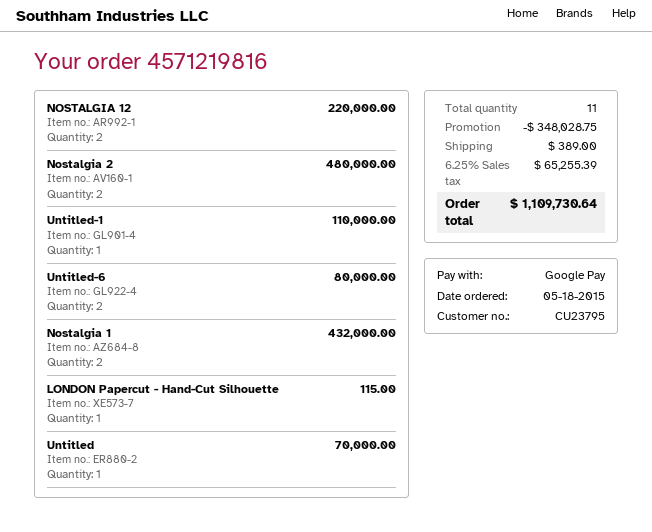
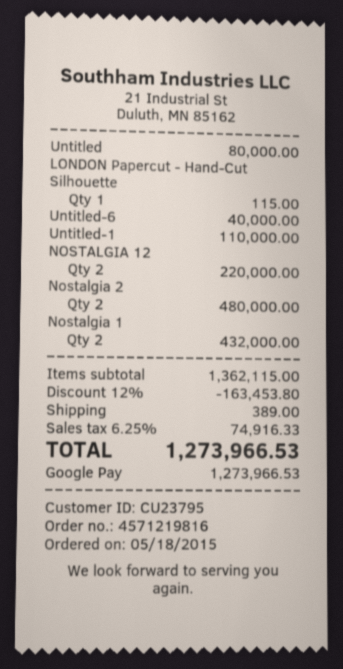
Untitled-6: 2 for 80000.00 -> 1 for 40000.00
Untitled: 1 for 70000.00 -> 1 for 80000.00
discount: 348028.75 -> 163453.80
tax: 6.25% = 65255.39 -> 6.25% = 74916.33
total: 1109730.64 -> 1273966.53

